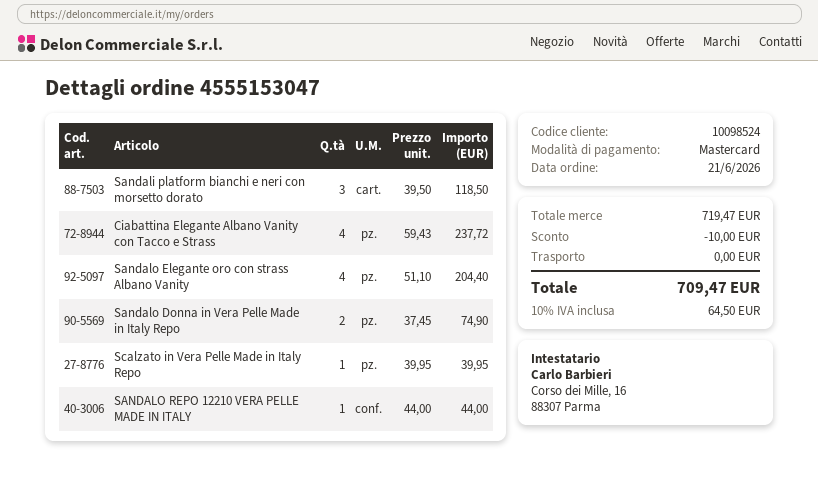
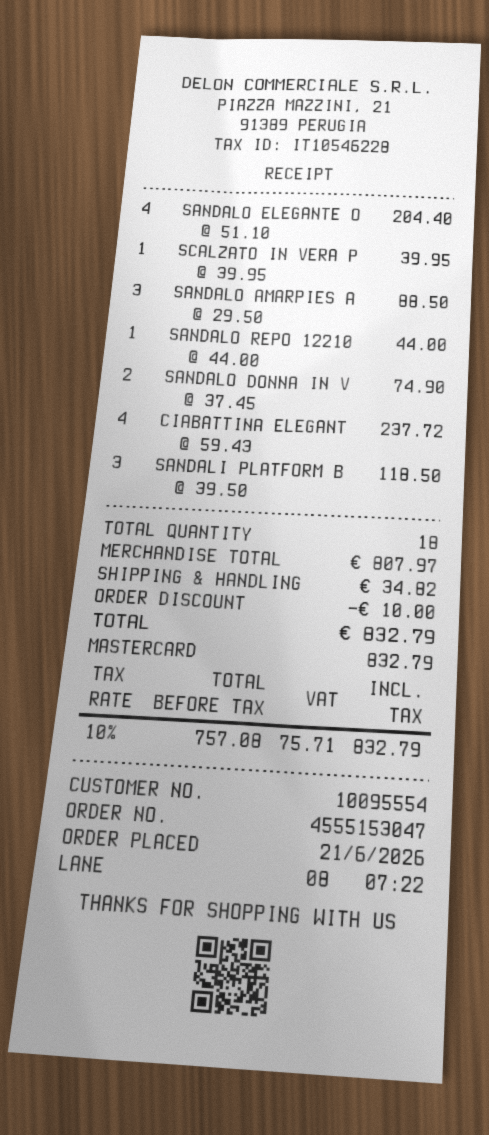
customer number: 10098524 -> 10095554
SANDALO AMARPIES A: none -> 3 x 29.50 = 88.50
subtotal: 719.47 -> 807.97
shipping: 0.00 -> 34.82
tax: 10% = 64.50 -> 10% = 75.71
total: 709.47 -> 832.79

